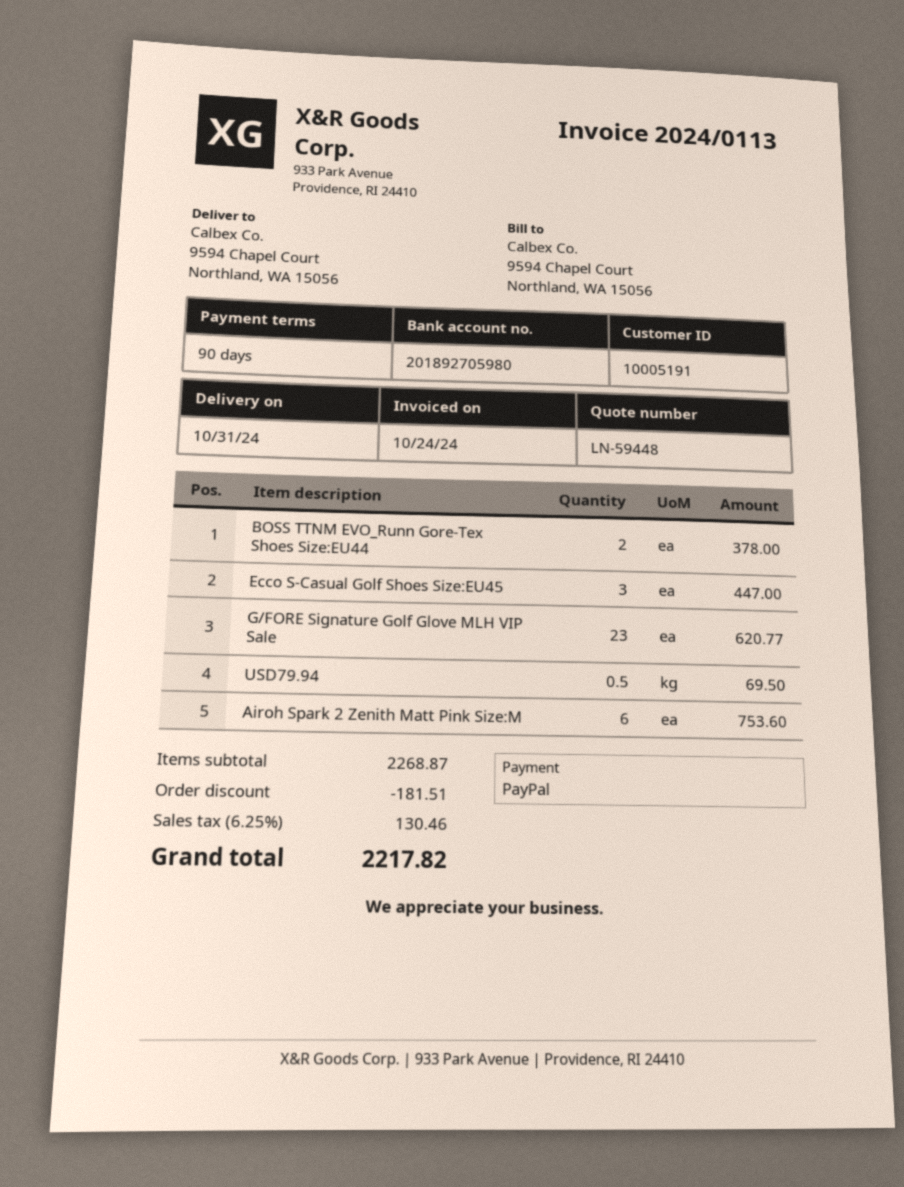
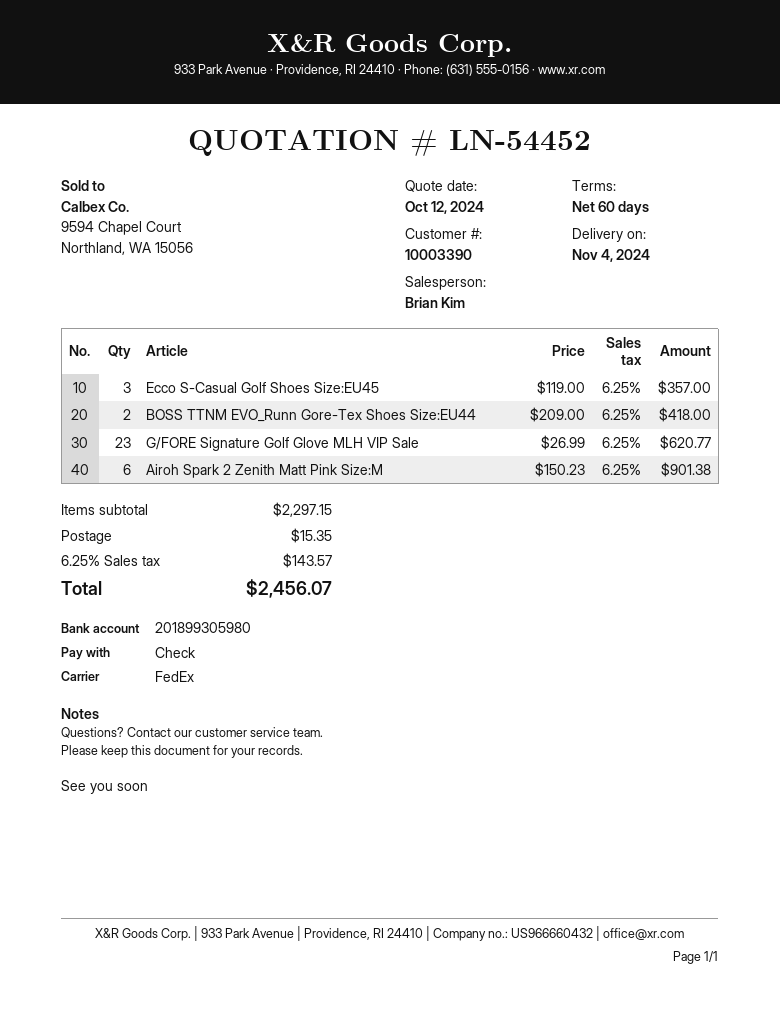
quote number: LN-59448 -> LN-54452
delivery date: 2024-10-31 -> 2024-11-04
payment terms: 90 days -> 60 days
customer number: 10005191 -> 10003390
payment method: PayPal -> cheque
bank account: 201892705980 -> 201899305980
BOSS TTNM EVO_Runn Gore-Tex Shoes Size:EU44: 2 for 378.00 -> 2 for 418.00
Ecco S-Casual Golf Shoes Size:EU45: 3 for 447.00 -> 3 for 357.00
USD79.94: 0.5 for 69.50 -> none
Airoh Spark 2 Zenith Matt Pink Size:M: 6 for 753.60 -> 6 for 901.38
subtotal: 2268.87 -> 2297.15
discount: 181.51 -> none
shipping: none -> 15.35
tax: 6.25% = 130.46 -> 6.25% = 143.57
total: 2217.82 -> 2456.07

